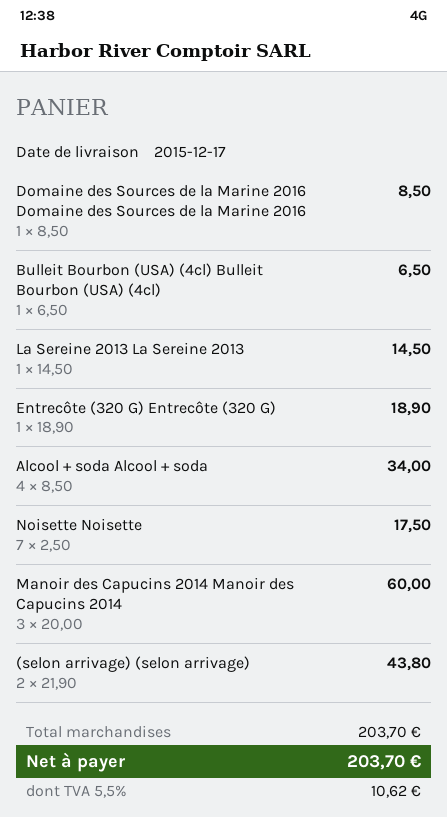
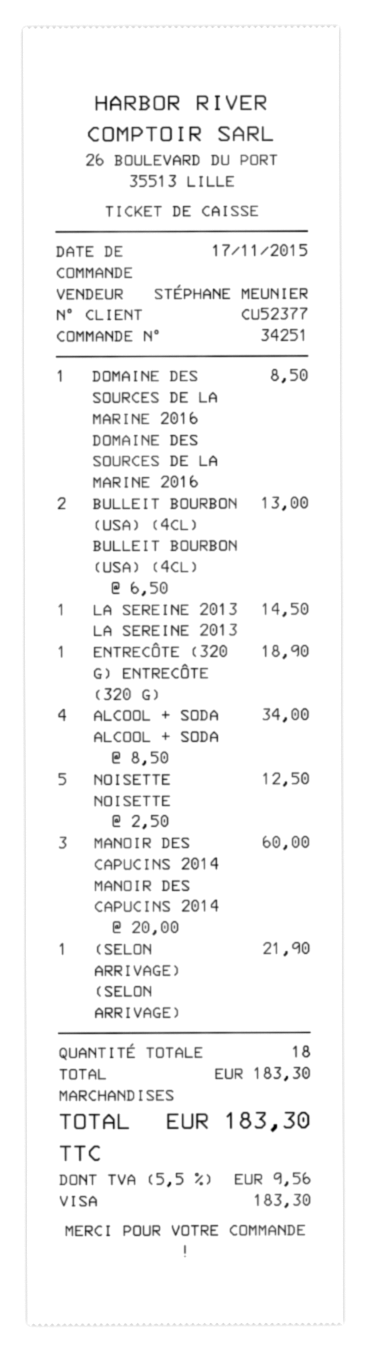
Bulleit Bourbon (USA) (4cl) Bulleit Bourbon (USA) (4cl): 1 x 6.50 = 6.50 -> 2 x 6.50 = 13.00
Noisette Noisette: 7 x 2.50 = 17.50 -> 5 x 2.50 = 12.50
(selon arrivage) (selon arrivage): 2 x 21.90 = 43.80 -> 1 x 21.90 = 21.90
subtotal: 203.70 -> 183.30
tax: 5.5% = 10.62 -> 5.5% = 9.56
total: 203.70 -> 183.30

